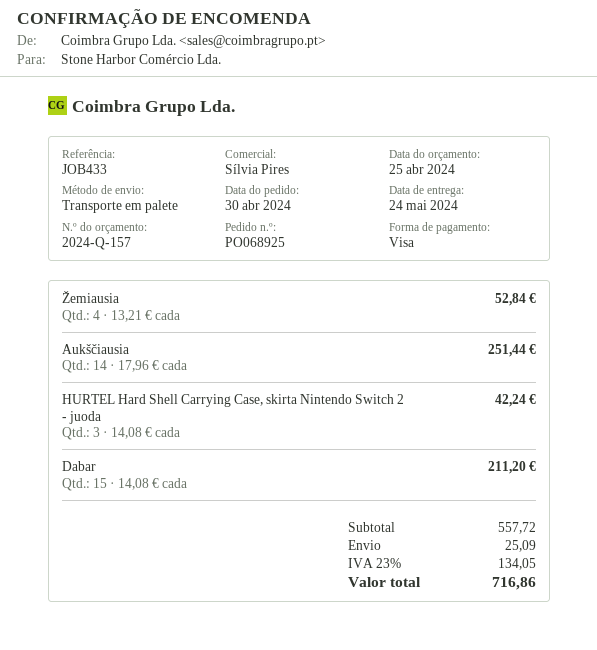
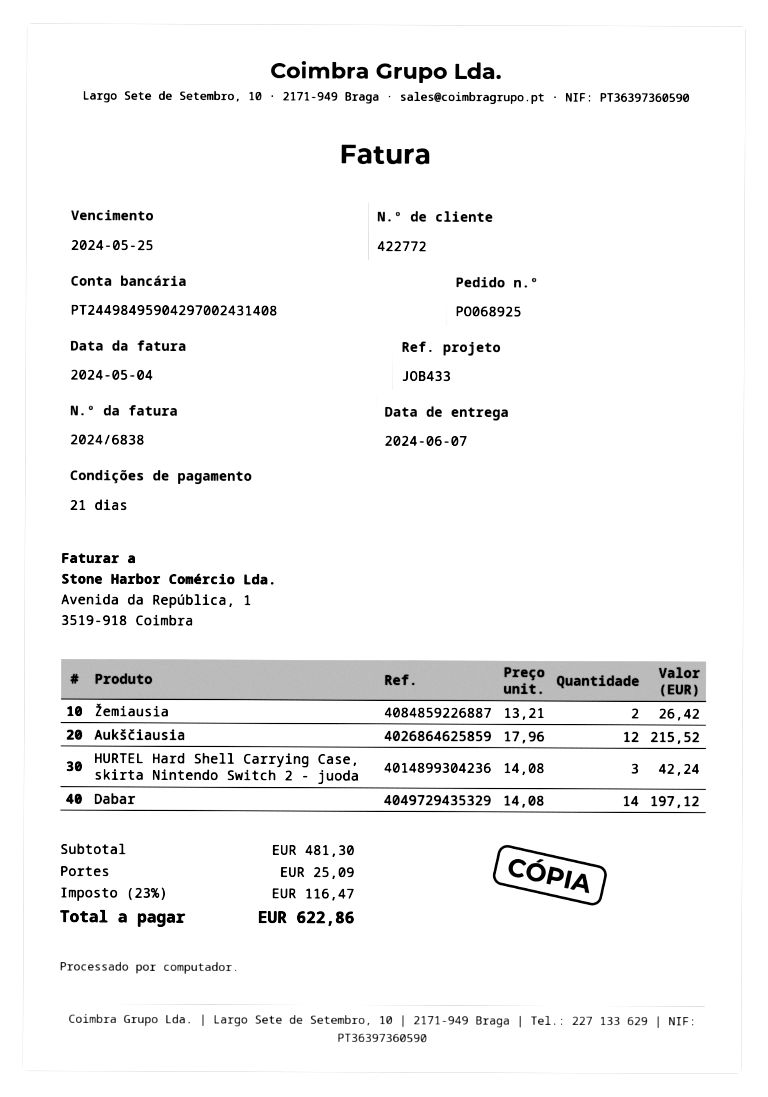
delivery date: 2024-05-24 -> 2024-06-07
Žemiausia: 4 x 13.21 = 52.84 -> 2 x 13.21 = 26.42
Aukščiausia: 14 x 17.96 = 251.44 -> 12 x 17.96 = 215.52
Dabar: 15 x 14.08 = 211.20 -> 14 x 14.08 = 197.12
subtotal: 557.72 -> 481.30
tax: 23% = 134.05 -> 23% = 116.47
total: 716.86 -> 622.86

